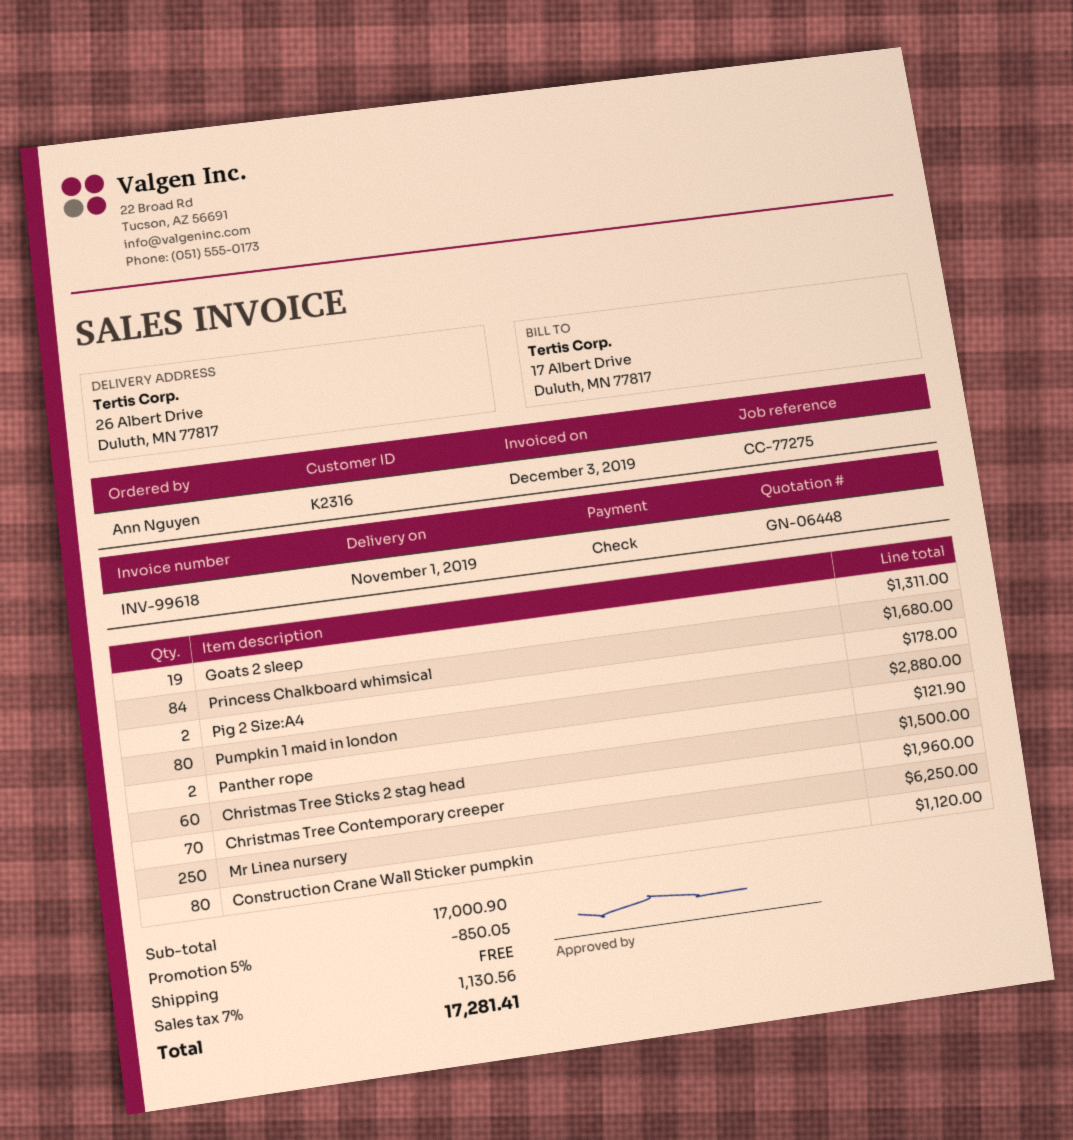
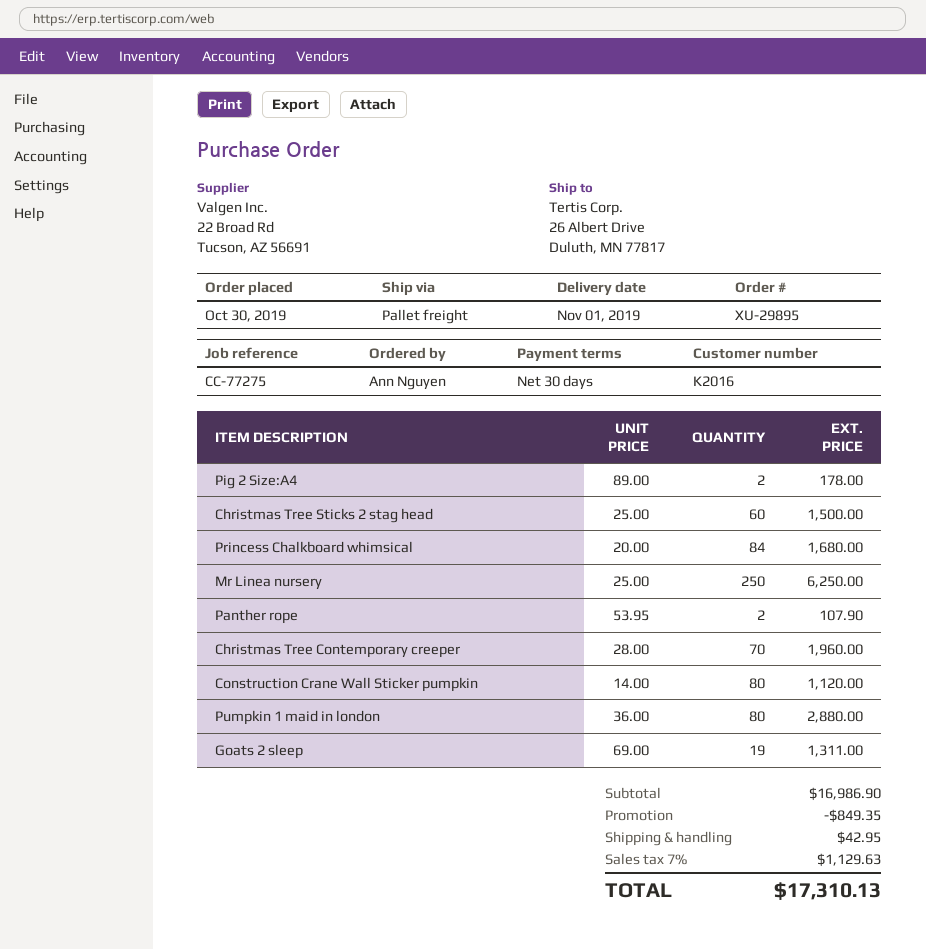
customer number: K2316 -> K2016
Panther rope: 2 for 121.90 -> 2 for 107.90
subtotal: 17000.90 -> 16986.90
discount: 850.05 -> 849.35
shipping: 0.00 -> 42.95
tax: 7% = 1130.56 -> 7% = 1129.63
total: 17281.41 -> 17310.13

